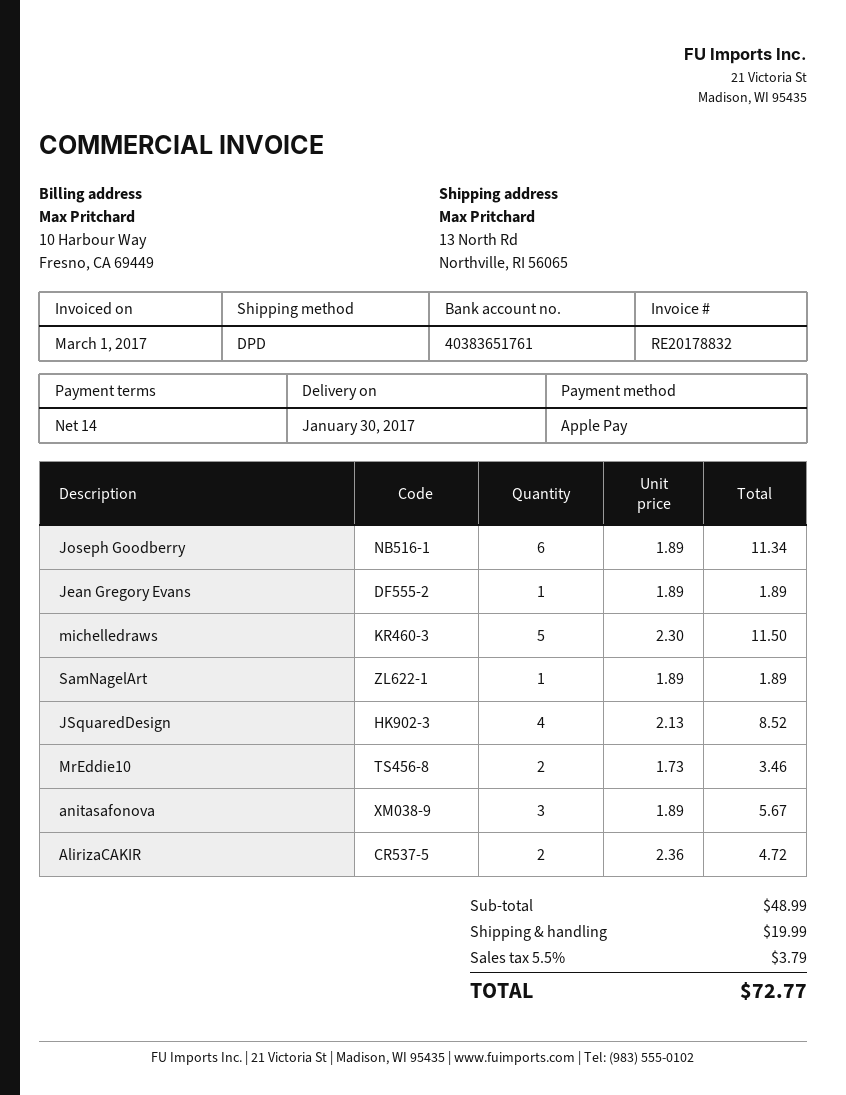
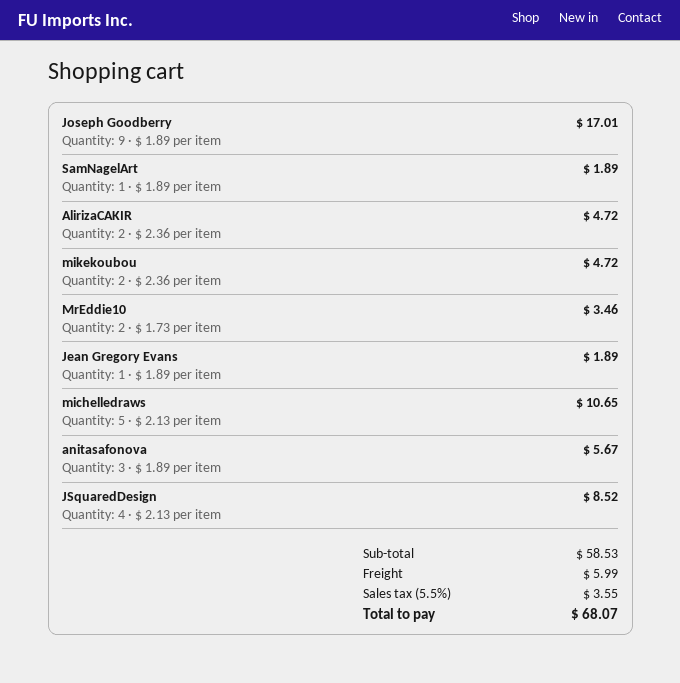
Joseph Goodberry: 6 x 1.89 = 11.34 -> 9 x 1.89 = 17.01
michelledraws: 5 x 2.30 = 11.50 -> 5 x 2.13 = 10.65
mikekoubou: none -> 2 x 2.36 = 4.72
subtotal: 48.99 -> 58.53
shipping: 19.99 -> 5.99
tax: 5.5% = 3.79 -> 5.5% = 3.55
total: 72.77 -> 68.07

